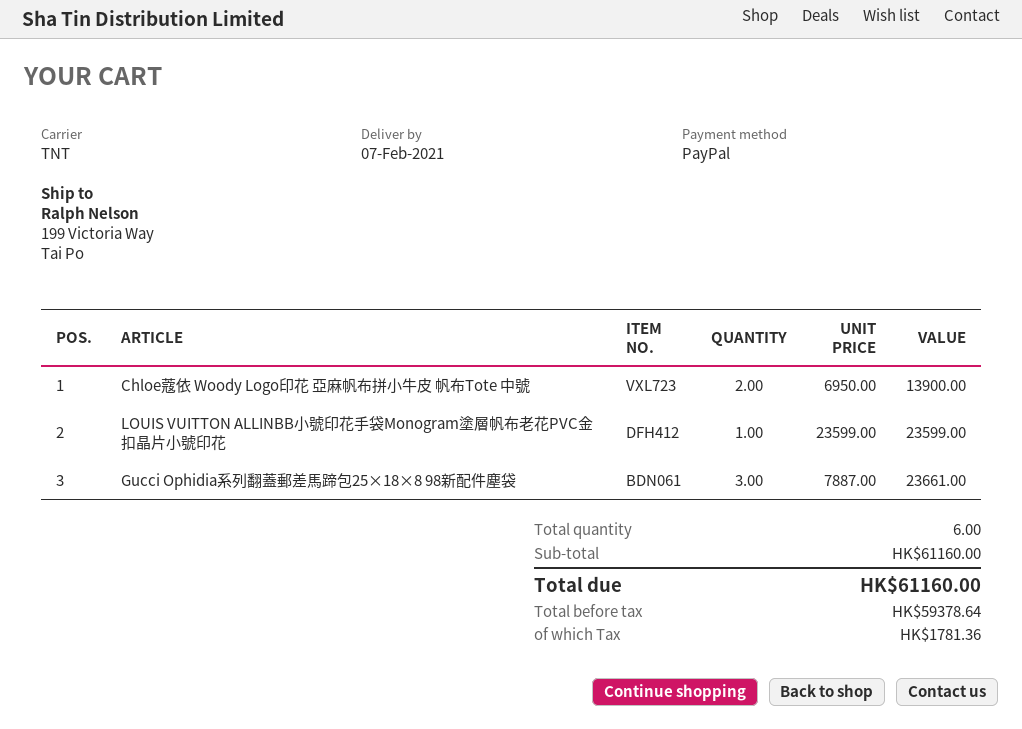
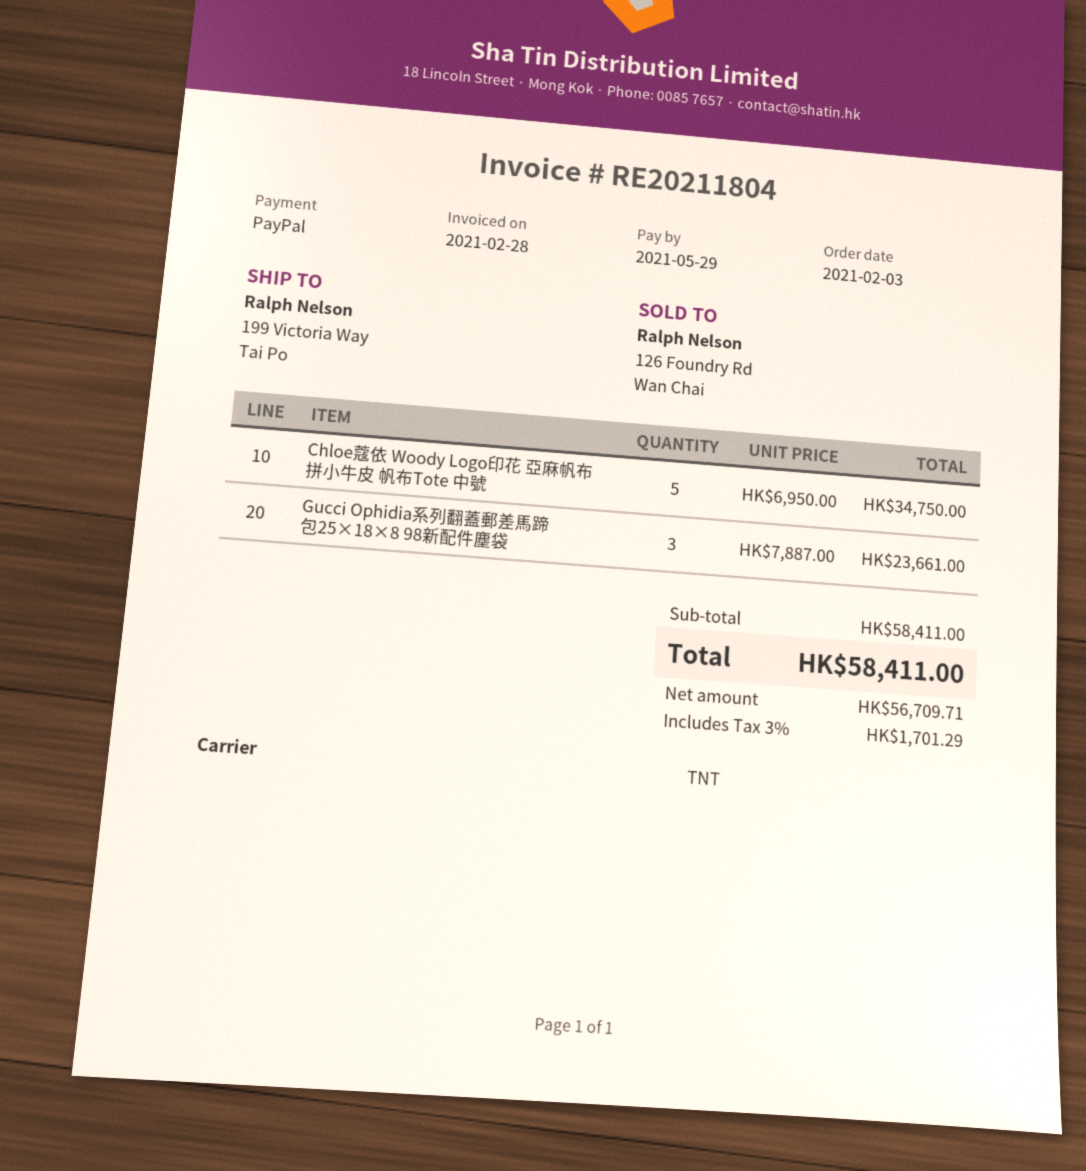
Chloe蔻依 Woody Logo印花 亞麻帆布拼小牛皮 帆布Tote 中號: 2 x 6950.00 = 13900.00 -> 5 x 6950.00 = 34750.00
LOUIS VUITTON ALLINBB小號印花手袋Monogram塗層帆布老花PVC金扣晶片小號印花: 1 x 23599.00 = 23599.00 -> none
subtotal: 61160.00 -> 58411.00
net: 59378.64 -> 56709.71
tax: 1781.36 -> 1701.29
total: 61160.00 -> 58411.00

